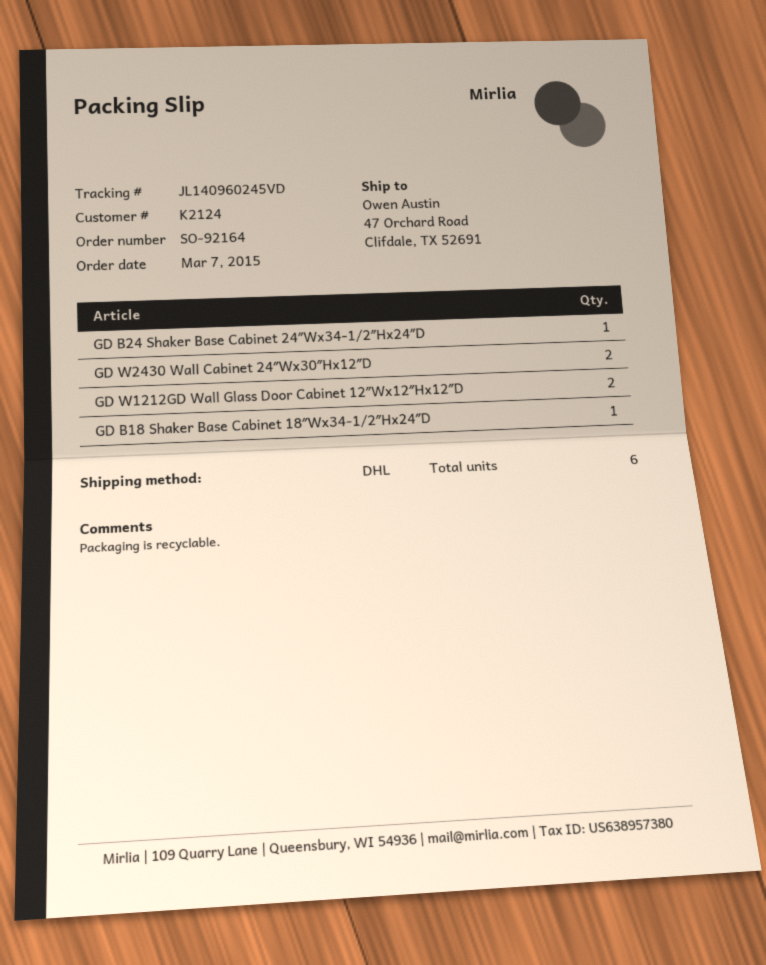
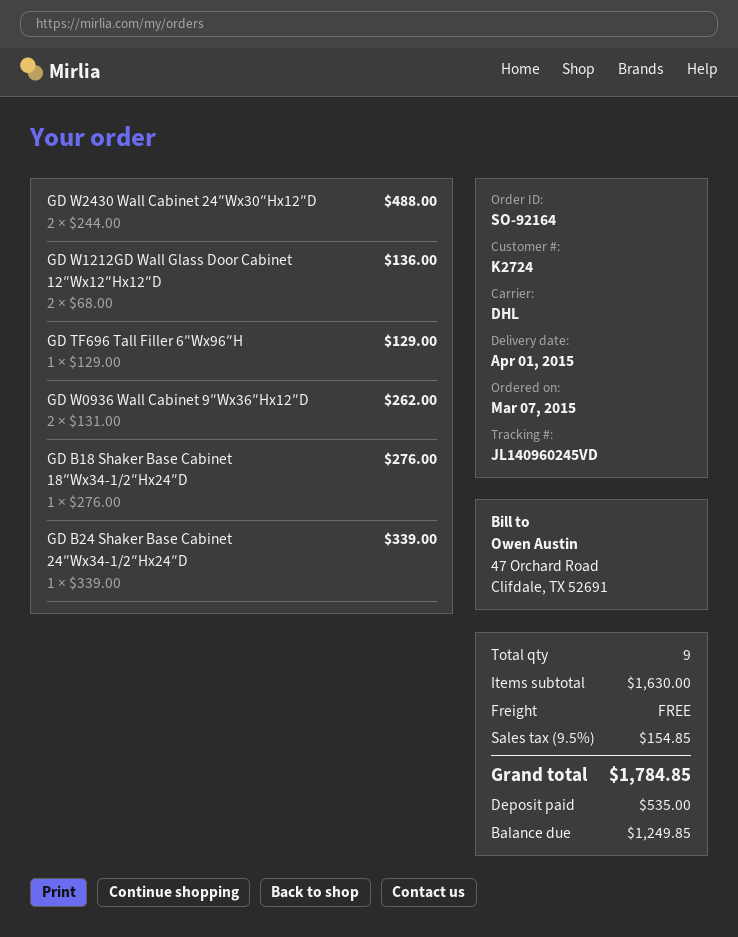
customer number: K2124 -> K2724
GD TF696 Tall Filler 6″Wx96″H: none -> 1
GD W0936 Wall Cabinet 9″Wx36″Hx12″D: none -> 2
total quantity: 6 -> 9

